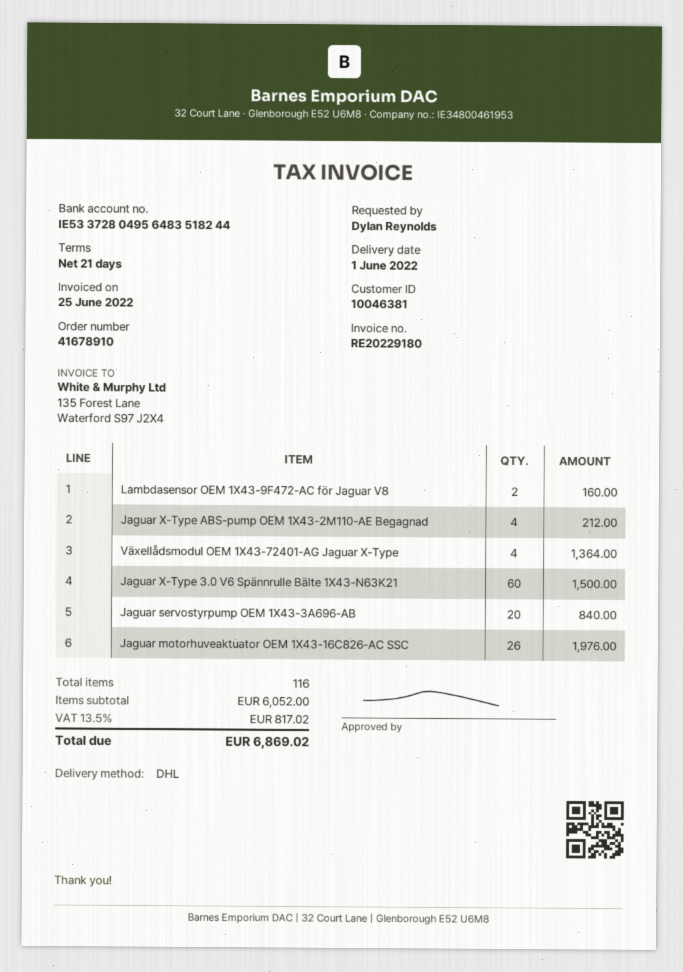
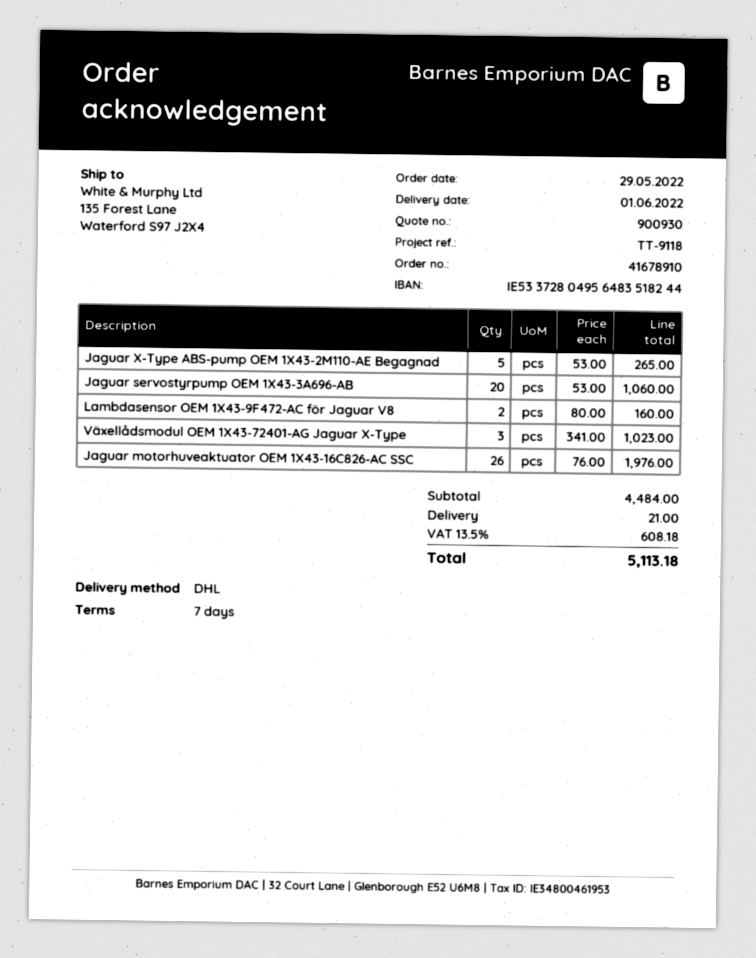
payment terms: 21 days -> 7 days
Jaguar X-Type ABS-pump OEM 1X43-2M110-AE Begagnad: 4 for 212.00 -> 5 for 265.00
Växellådsmodul OEM 1X43-72401-AG Jaguar X-Type: 4 for 1364.00 -> 3 for 1023.00
Jaguar X-Type 3.0 V6 Spännrulle Bälte 1X43-N63K21: 60 for 1500.00 -> none
Jaguar servostyrpump OEM 1X43-3A696-AB: 20 for 840.00 -> 20 for 1060.00
subtotal: 6052.00 -> 4484.00
shipping: none -> 21.00
tax: 13.5% = 817.02 -> 13.5% = 608.18
total: 6869.02 -> 5113.18

